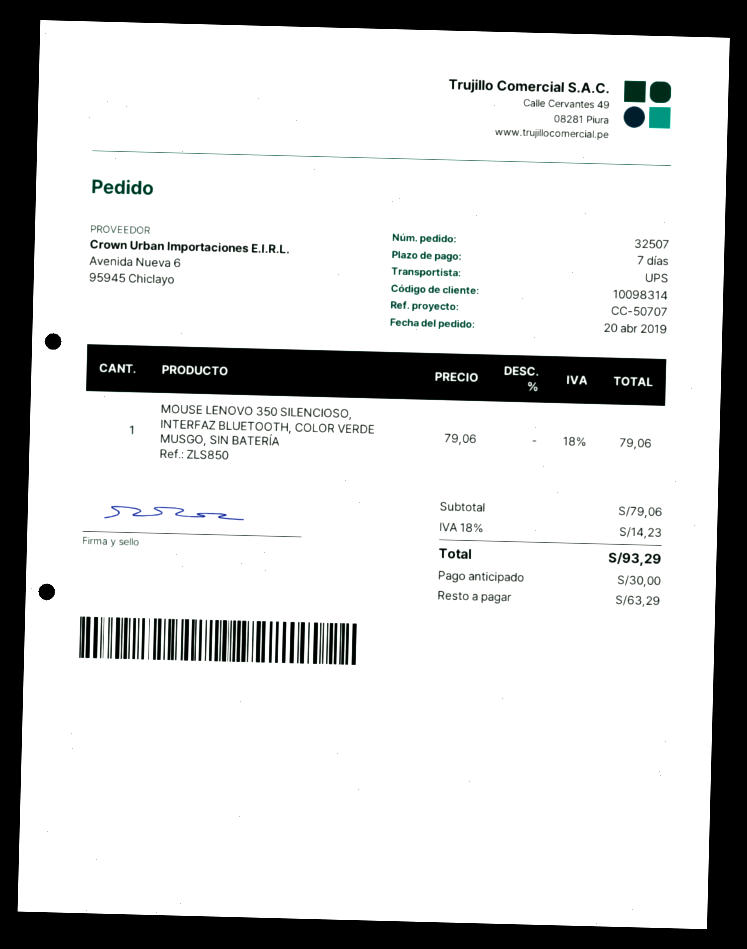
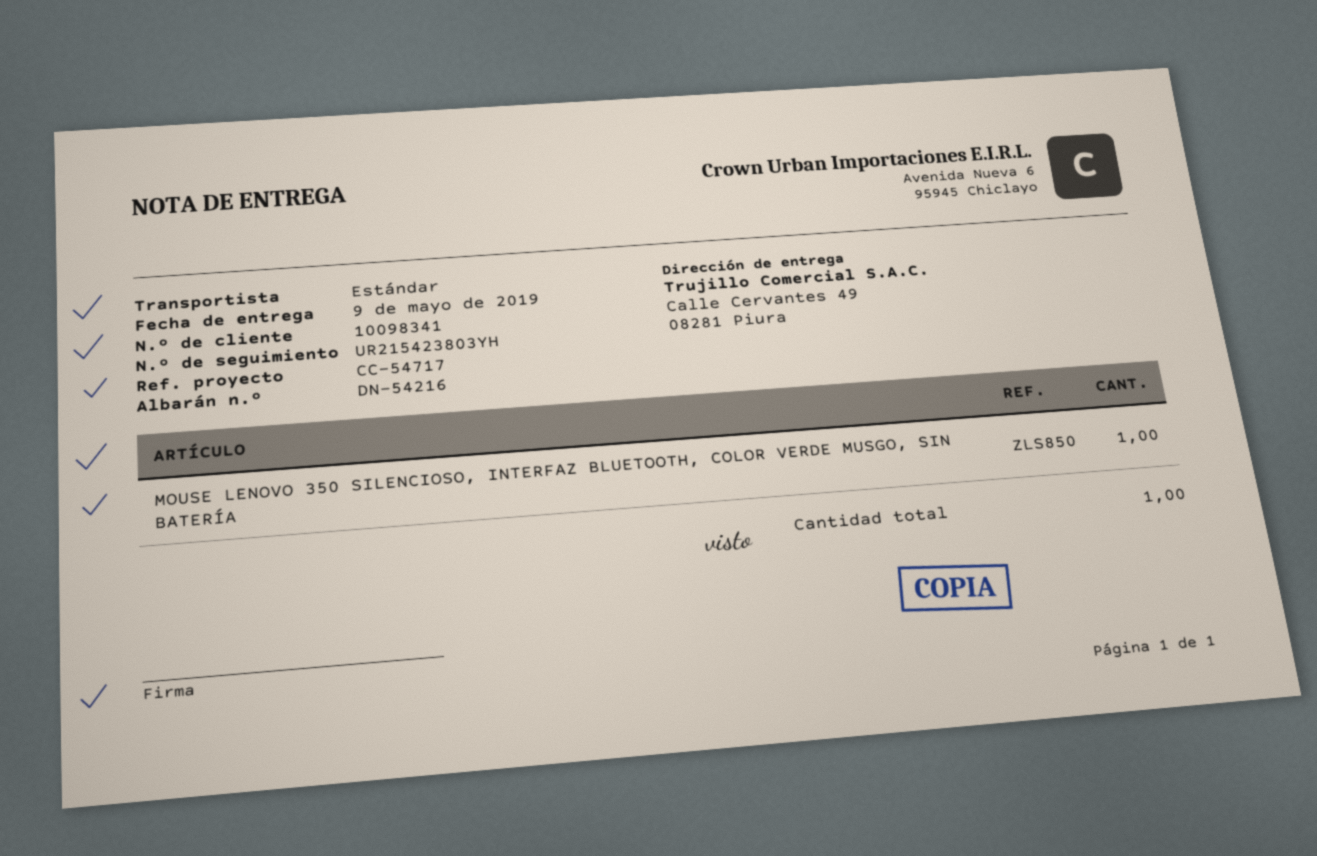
customer number: 10098314 -> 10098341
reference: CC-50707 -> CC-54717
shipping method: UPS -> standard

